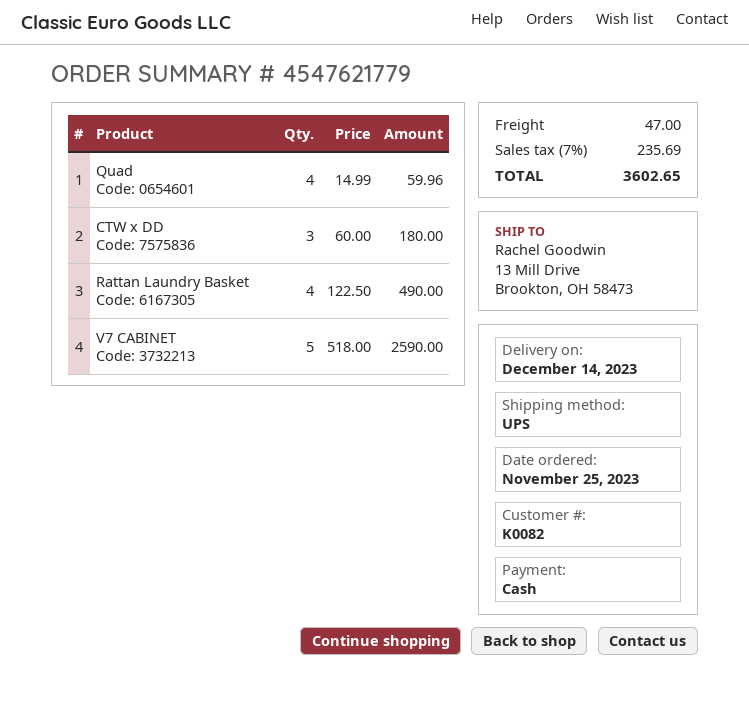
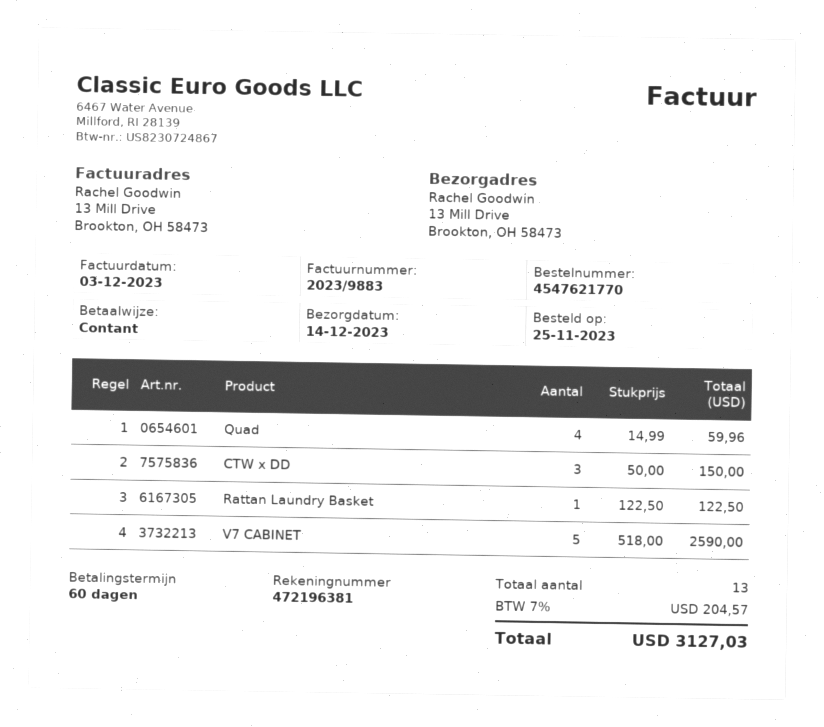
order number: 4547621779 -> 4547621770
CTW x DD: 3 x 60.00 = 180.00 -> 3 x 50.00 = 150.00
Rattan Laundry Basket: 4 x 122.50 = 490.00 -> 1 x 122.50 = 122.50
shipping: 47.00 -> none
tax: 7% = 235.69 -> 7% = 204.57
total: 3602.65 -> 3127.03

